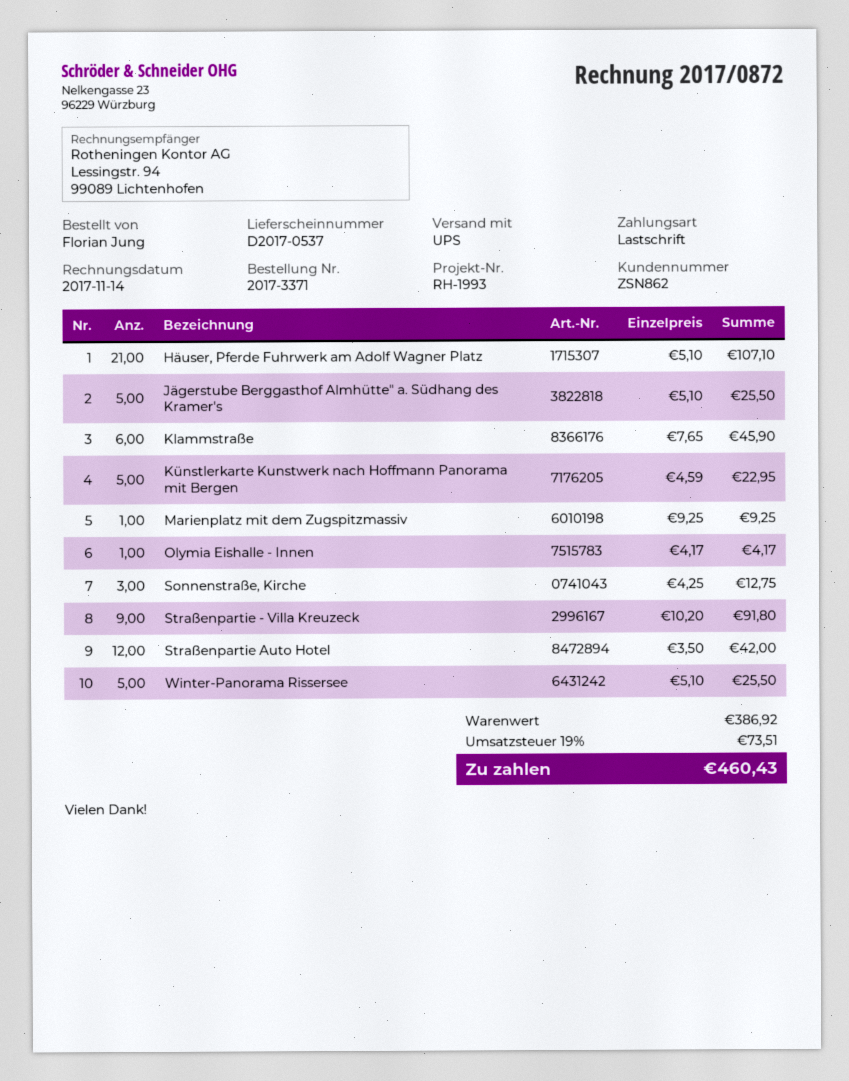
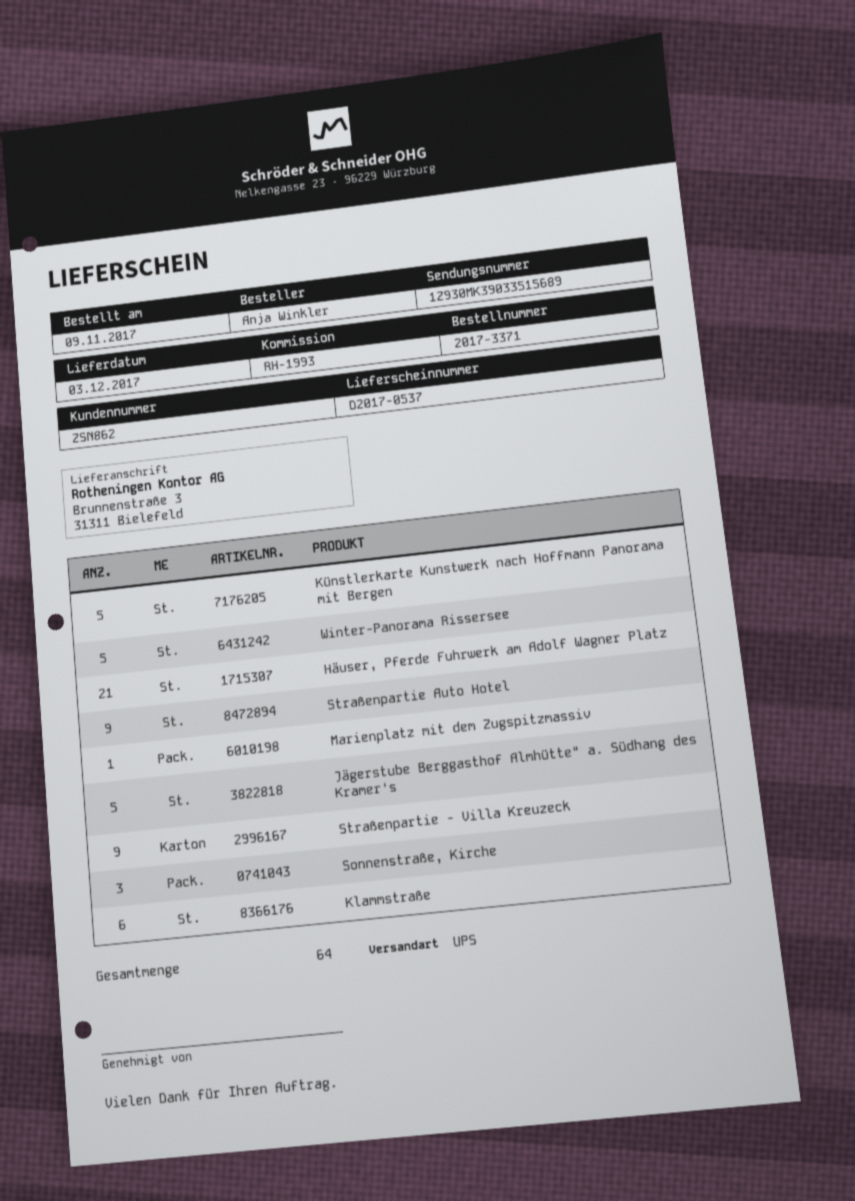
ordered by: Florian Jung -> Anja Winkler
Olymia Eishalle - Innen: 1 -> none
Straßenpartie Auto Hotel: 12 -> 9

